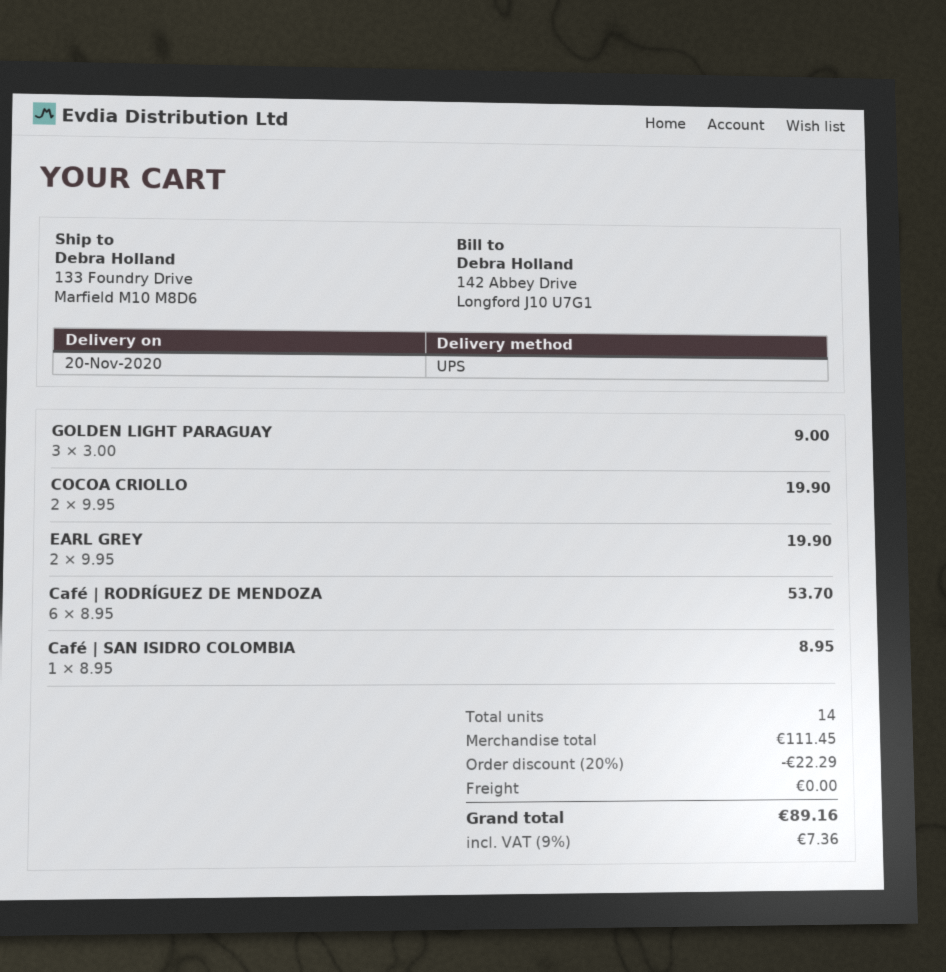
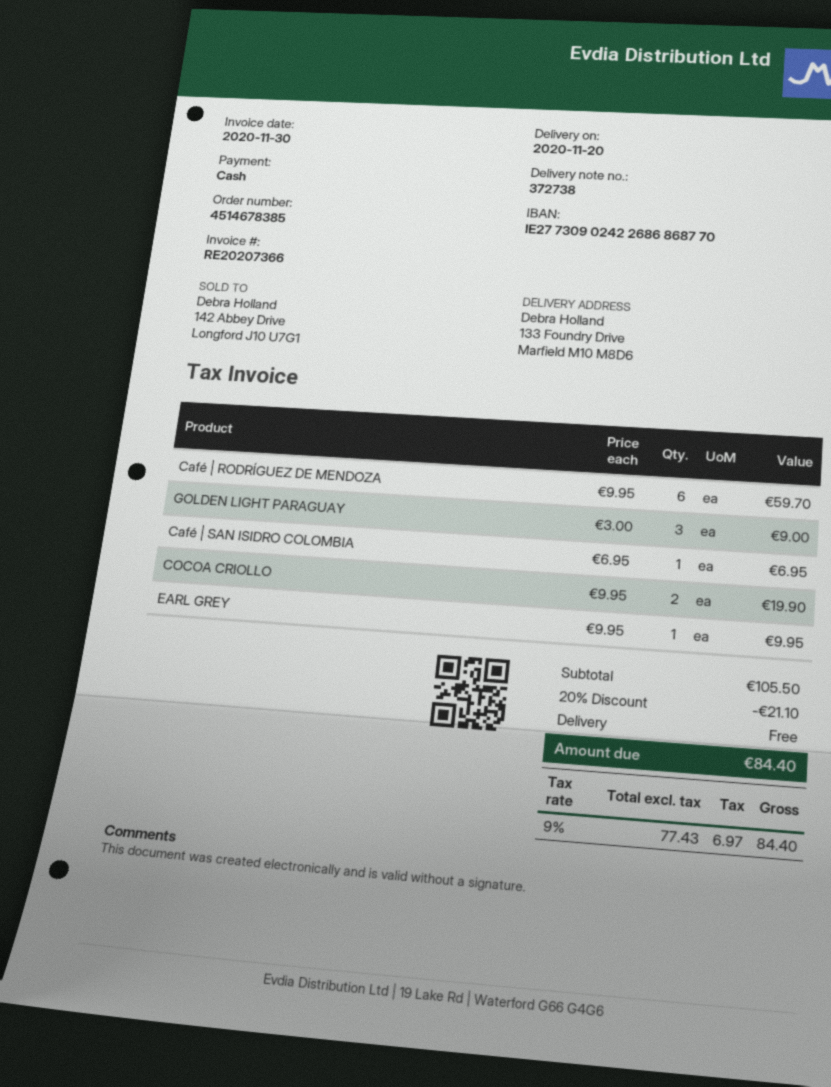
EARL GREY: 2 x 9.95 = 19.90 -> 1 x 9.95 = 9.95
Café | RODRÍGUEZ DE MENDOZA: 6 x 8.95 = 53.70 -> 6 x 9.95 = 59.70
Café | SAN ISIDRO COLOMBIA: 1 x 8.95 = 8.95 -> 1 x 6.95 = 6.95
subtotal: 111.45 -> 105.50
discount: 20% = 22.29 -> 20% = 21.10
tax: 9% = 7.36 -> 9% = 6.97
total: 89.16 -> 84.40

